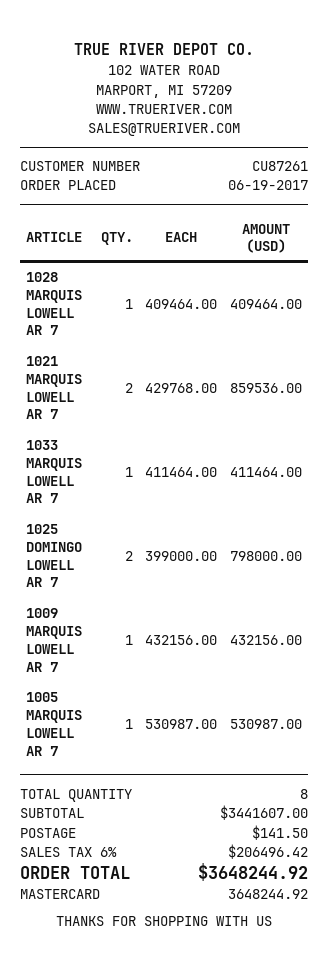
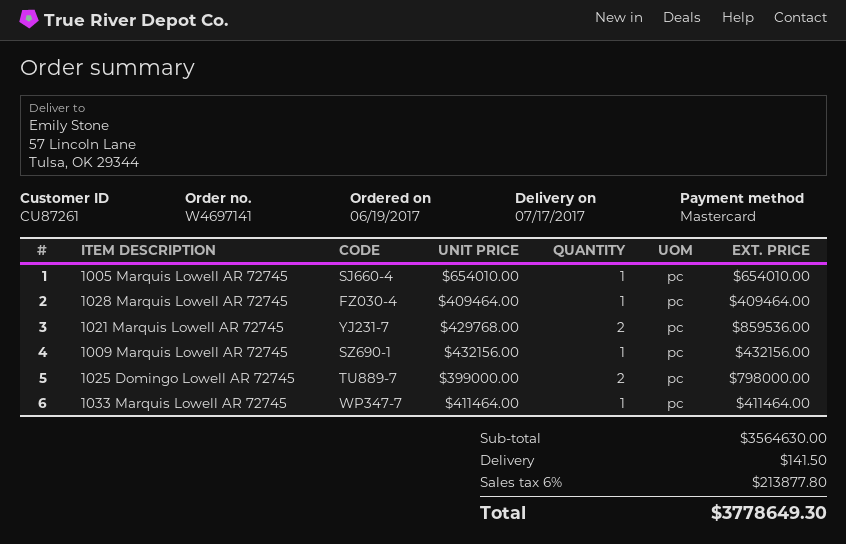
1005 MARQUIS LOWELL AR 7: 1 x 530987.00 = 530987.00 -> 1 x 654010.00 = 654010.00
subtotal: 3441607.00 -> 3564630.00
tax: 6% = 206496.42 -> 6% = 213877.80
total: 3648244.92 -> 3778649.30

